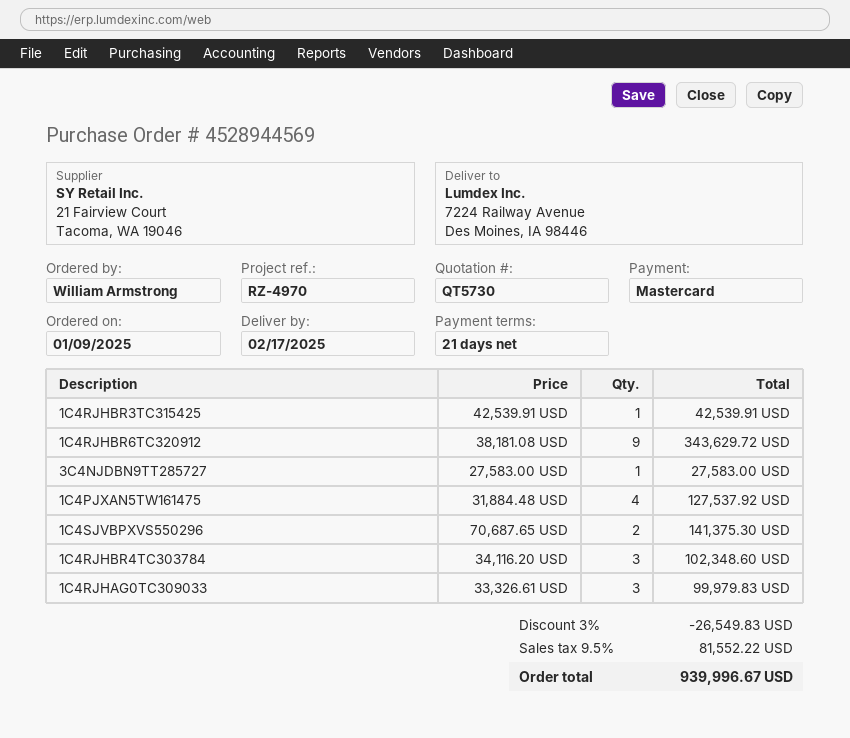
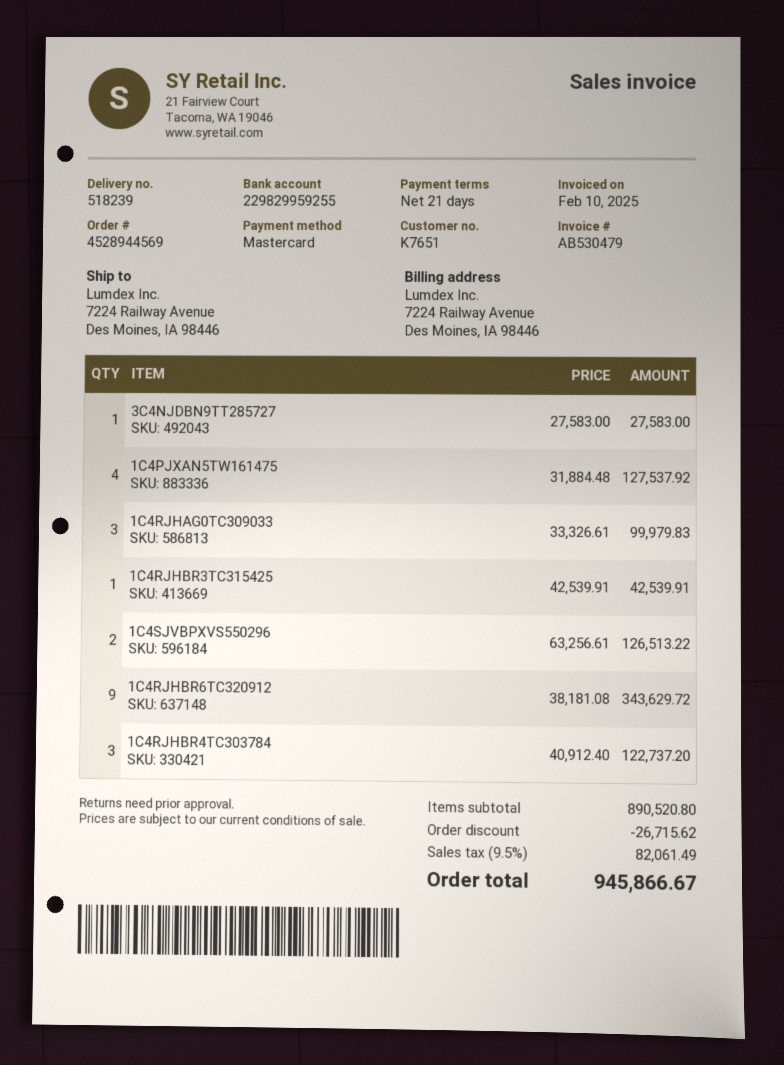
1C4SJVBPXVS550296: 2 x 70687.65 = 141375.30 -> 2 x 63256.61 = 126513.22
1C4RJHBR4TC303784: 3 x 34116.20 = 102348.60 -> 3 x 40912.40 = 122737.20
discount: 26549.83 -> 26715.62
tax: 9.5% = 81552.22 -> 9.5% = 82061.49
total: 939996.67 -> 945866.67

